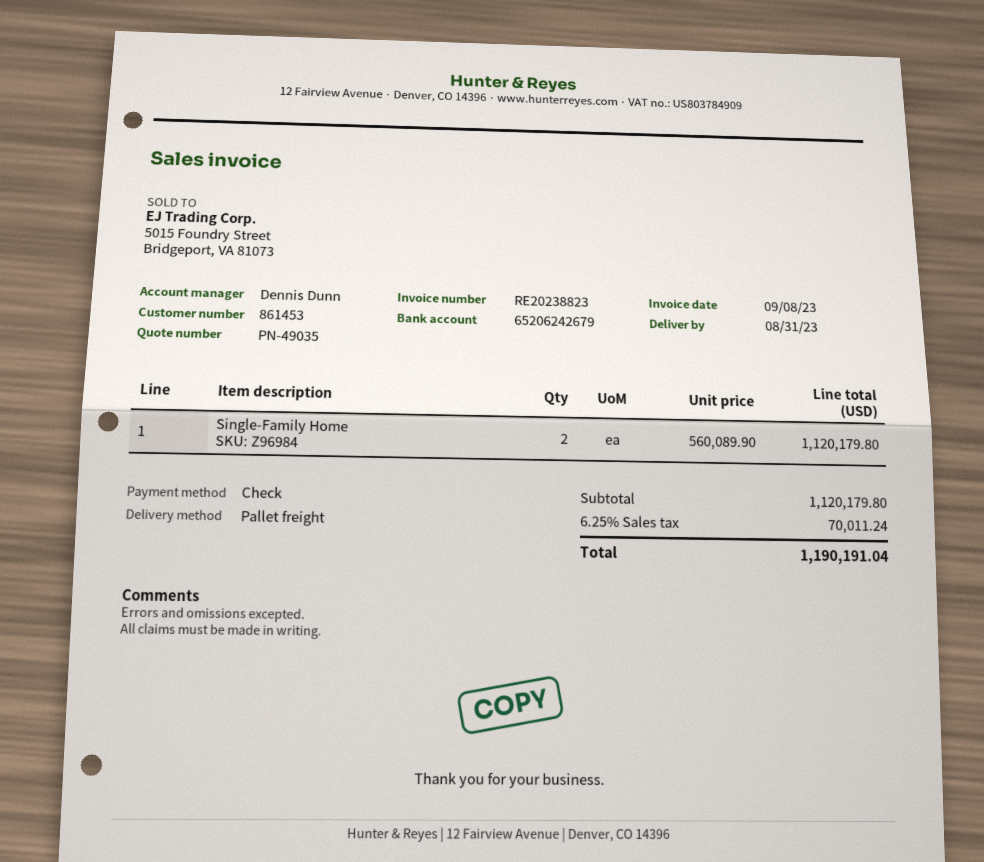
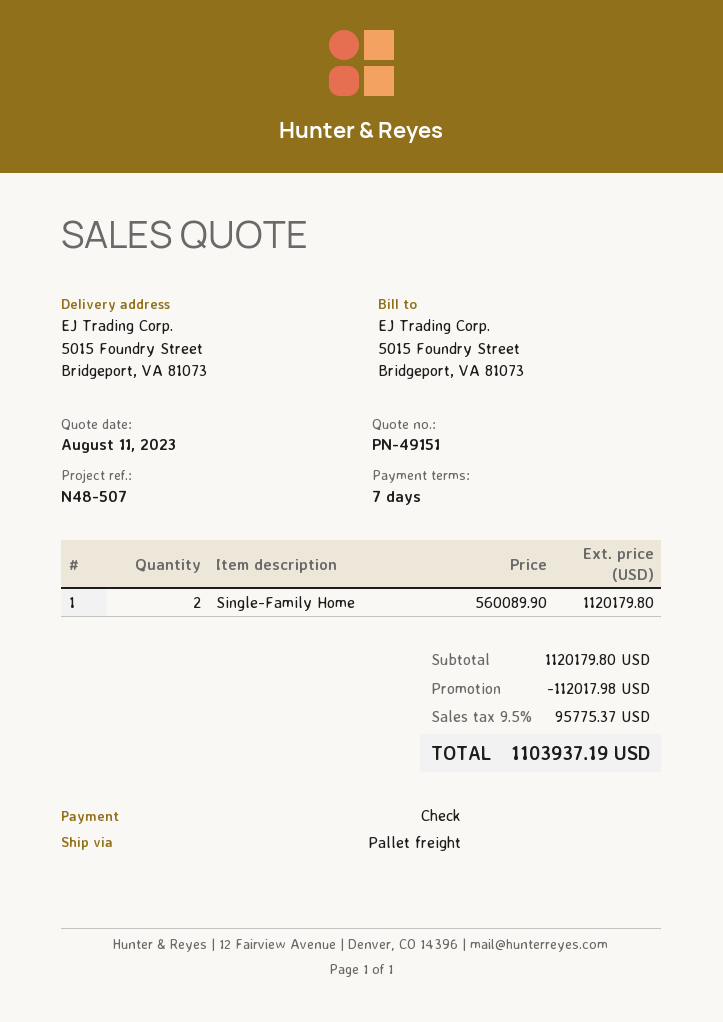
quote number: PN-49035 -> PN-49151
discount: none -> 112017.98
tax: 6.25% = 70011.24 -> 9.5% = 95775.37
total: 1190191.04 -> 1103937.19

